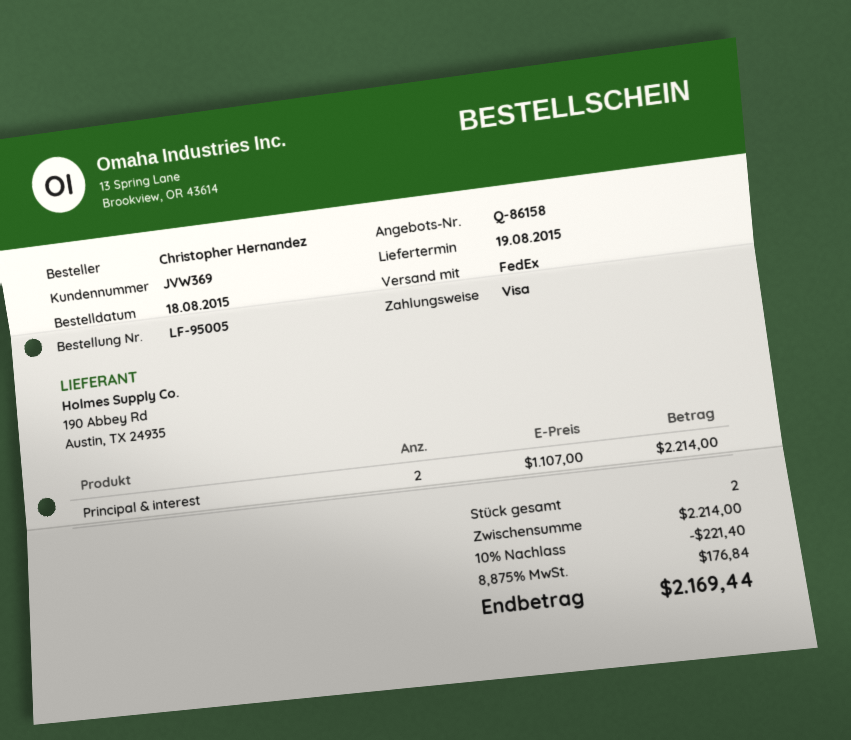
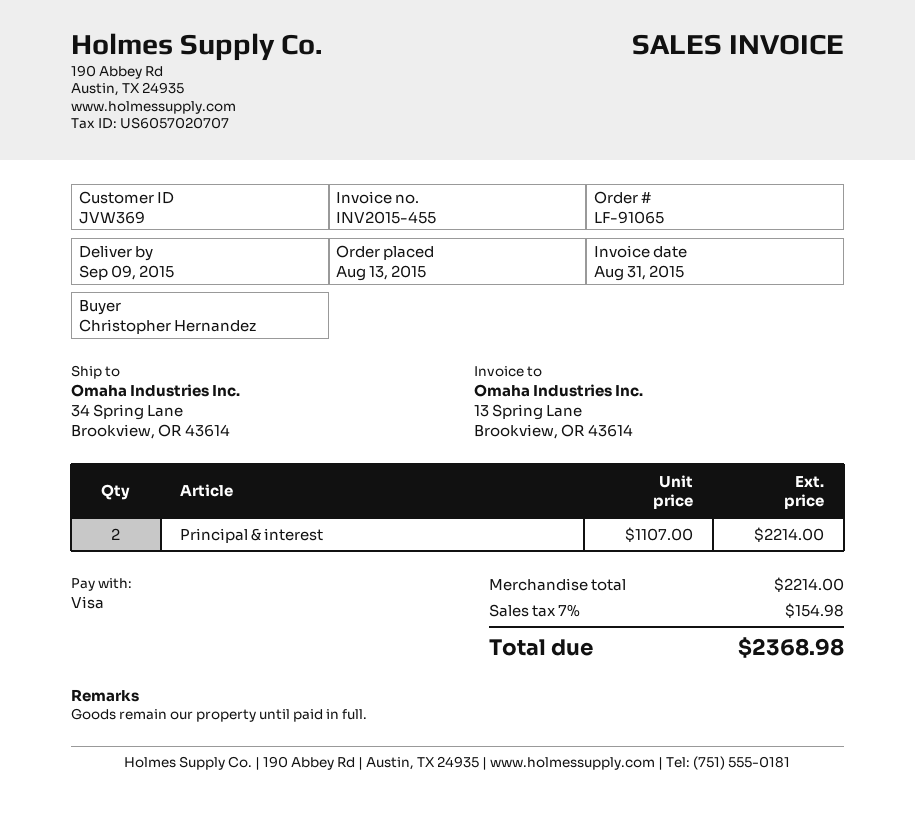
order number: LF-95005 -> LF-91065
order date: 2015-08-18 -> 2015-08-13
delivery date: 2015-08-19 -> 2015-09-09
discount: 10% = 221.40 -> none
tax: 8.875% = 176.84 -> 7% = 154.98
total: 2169.44 -> 2368.98

